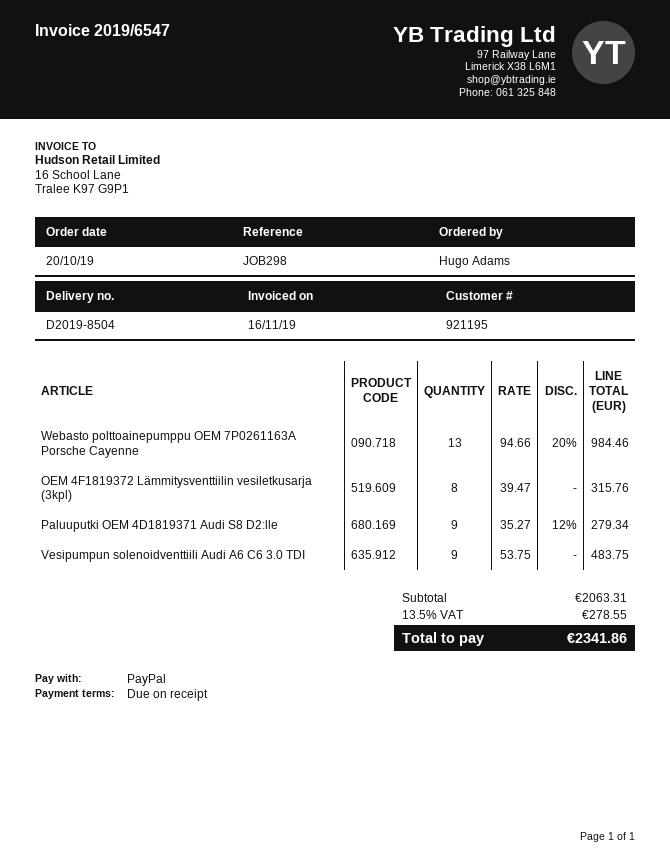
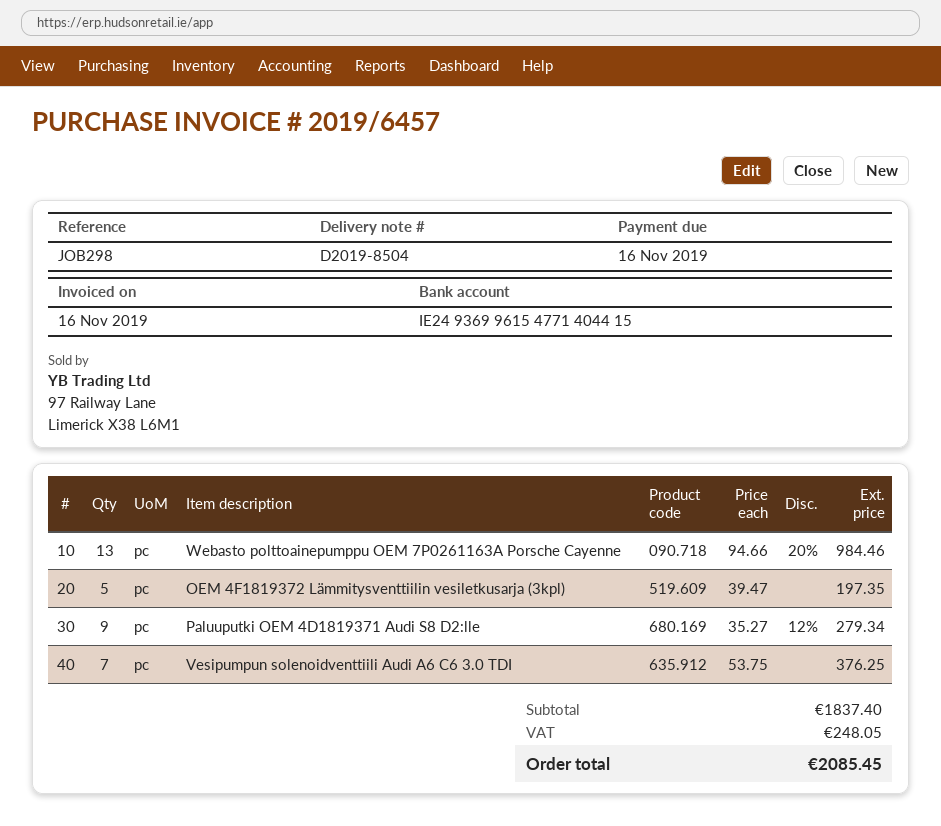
invoice number: 2019/6547 -> 2019/6457
OEM 4F1819372 Lämmitysventtiilin vesiletkusarja (3kpl): 8 x 39.47 = 315.76 -> 5 x 39.47 = 197.35
Vesipumpun solenoidventtiili Audi A6 C6 3.0 TDI: 9 x 53.75 = 483.75 -> 7 x 53.75 = 376.25
subtotal: 2063.31 -> 1837.40
tax: 278.55 -> 248.05
total: 2341.86 -> 2085.45

